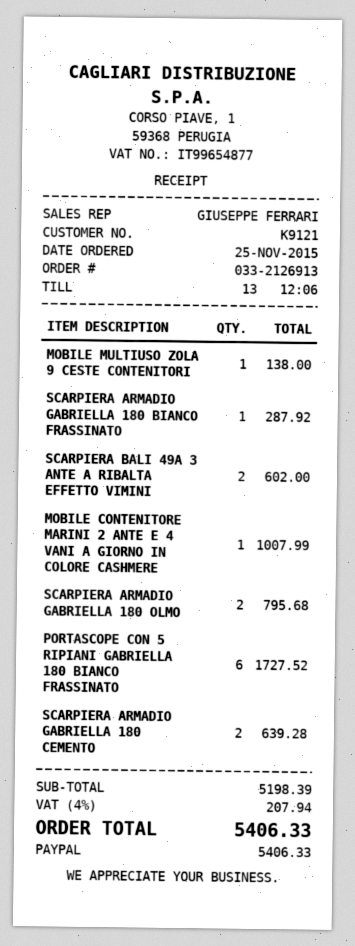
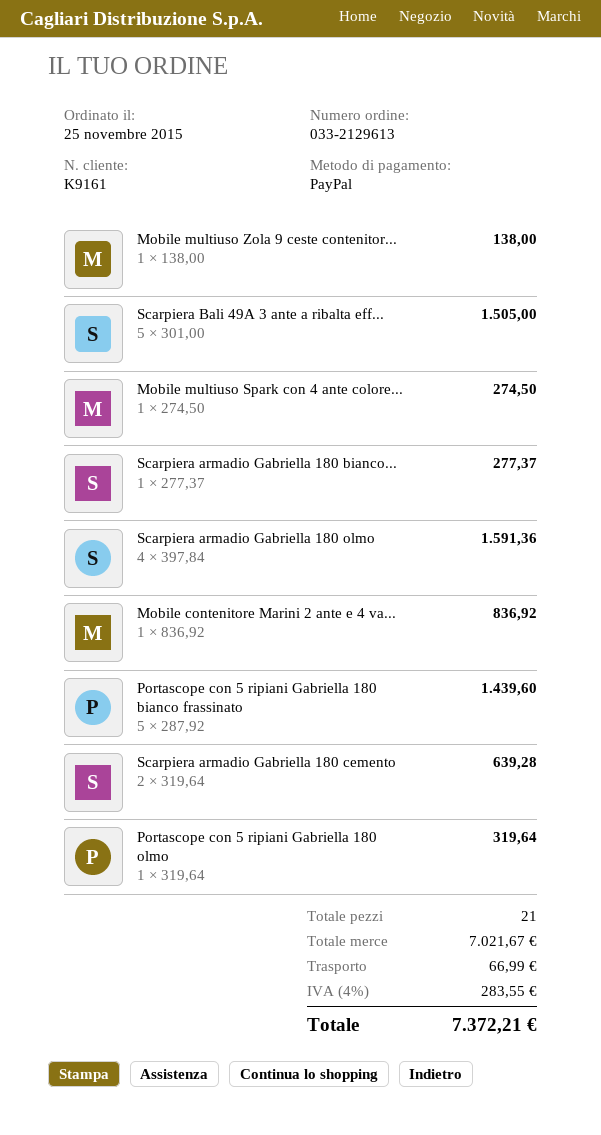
order number: 033-2126913 -> 033-2129613
customer number: K9121 -> K9161
SCARPIERA ARMADIO GABRIELLA 180 BIANCO FRASSINATO: 1 for 287.92 -> 1 for 277.37
SCARPIERA BALI 49A 3 ANTE A RIBALTA EFFETTO VIMINI: 2 for 602.00 -> 5 for 1505.00
MOBILE CONTENITORE MARINI 2 ANTE E 4 VANI A GIORNO IN COLORE CASHMERE: 1 for 1007.99 -> 1 for 836.92
SCARPIERA ARMADIO GABRIELLA 180 OLMO: 2 for 795.68 -> 4 for 1591.36
PORTASCOPE CON 5 RIPIANI GABRIELLA 180 BIANCO FRASSINATO: 6 for 1727.52 -> 5 for 1439.60
Mobile multiuso Spark con 4 ante colore...: none -> 1 for 274.50
Portascope con 5 ripiani Gabriella 180 olmo: none -> 1 for 319.64
subtotal: 5198.39 -> 7021.67
shipping: none -> 66.99
tax: 4% = 207.94 -> 4% = 283.55
total: 5406.33 -> 7372.21

